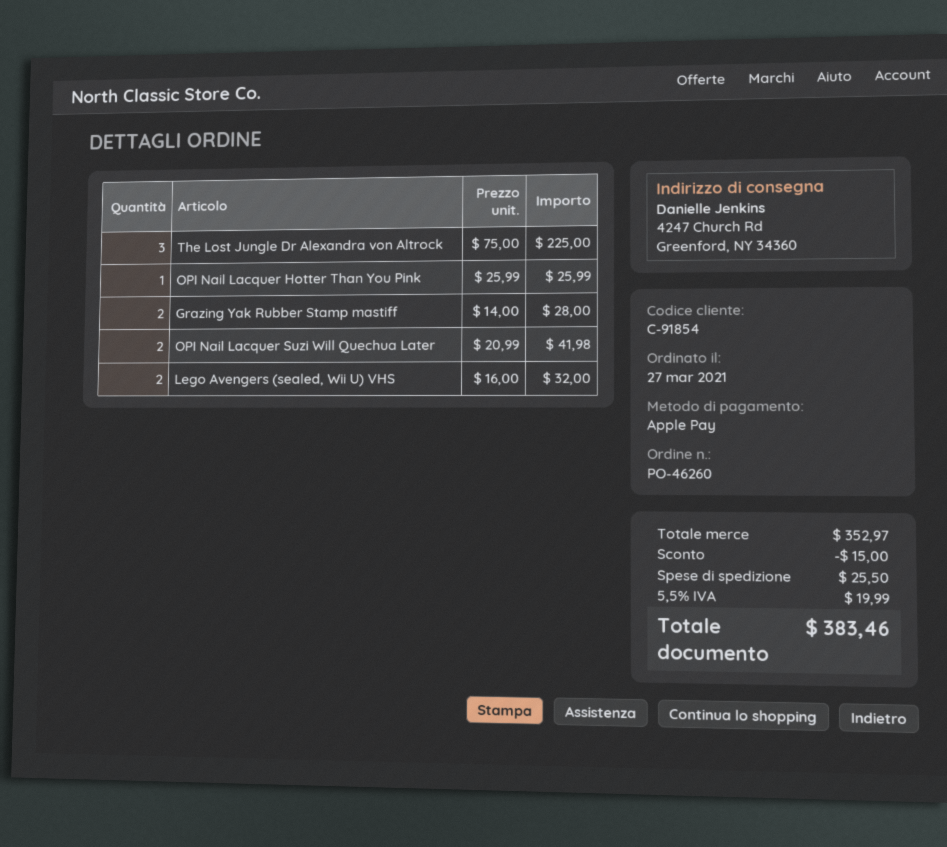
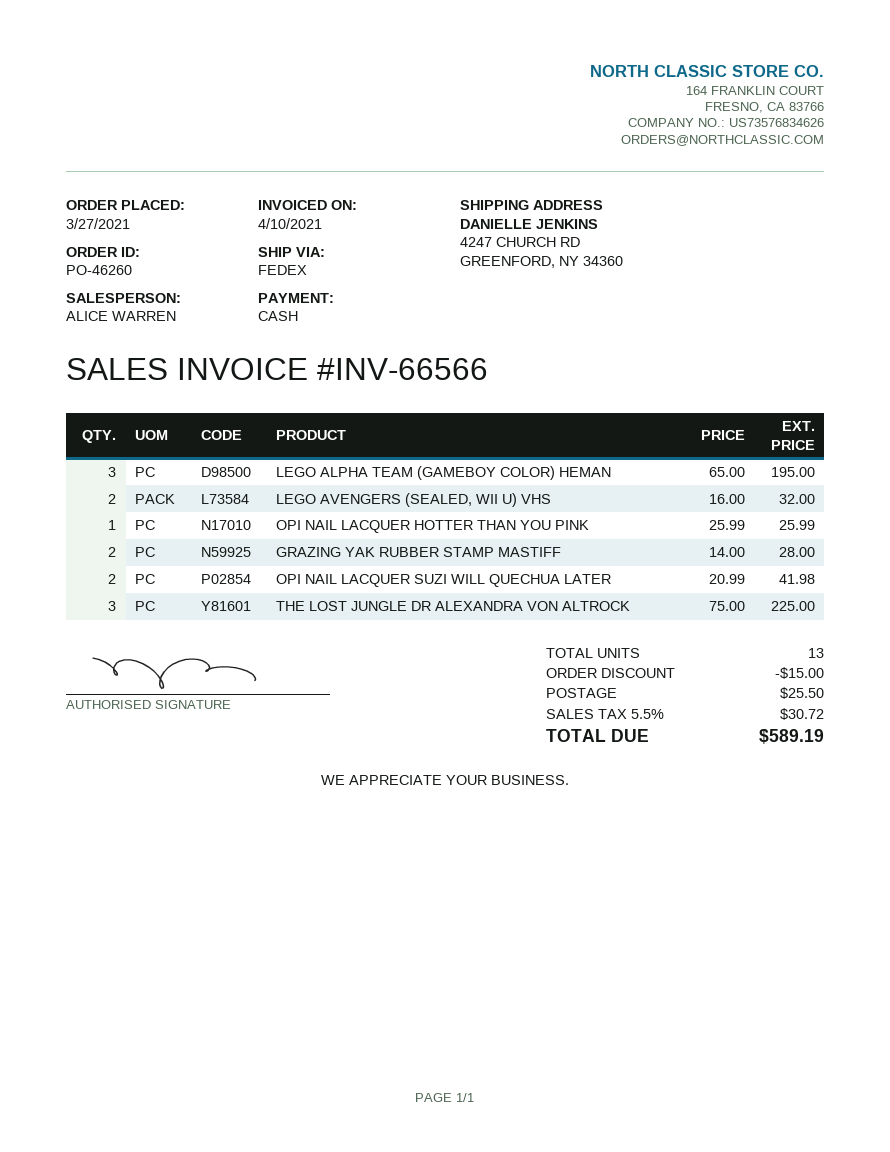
payment method: Apple Pay -> cash
LEGO ALPHA TEAM (GAMEBOY COLOR) HEMAN: none -> 3 x 65.00 = 195.00
tax: 5.5% = 19.99 -> 5.5% = 30.72
total: 383.46 -> 589.19

